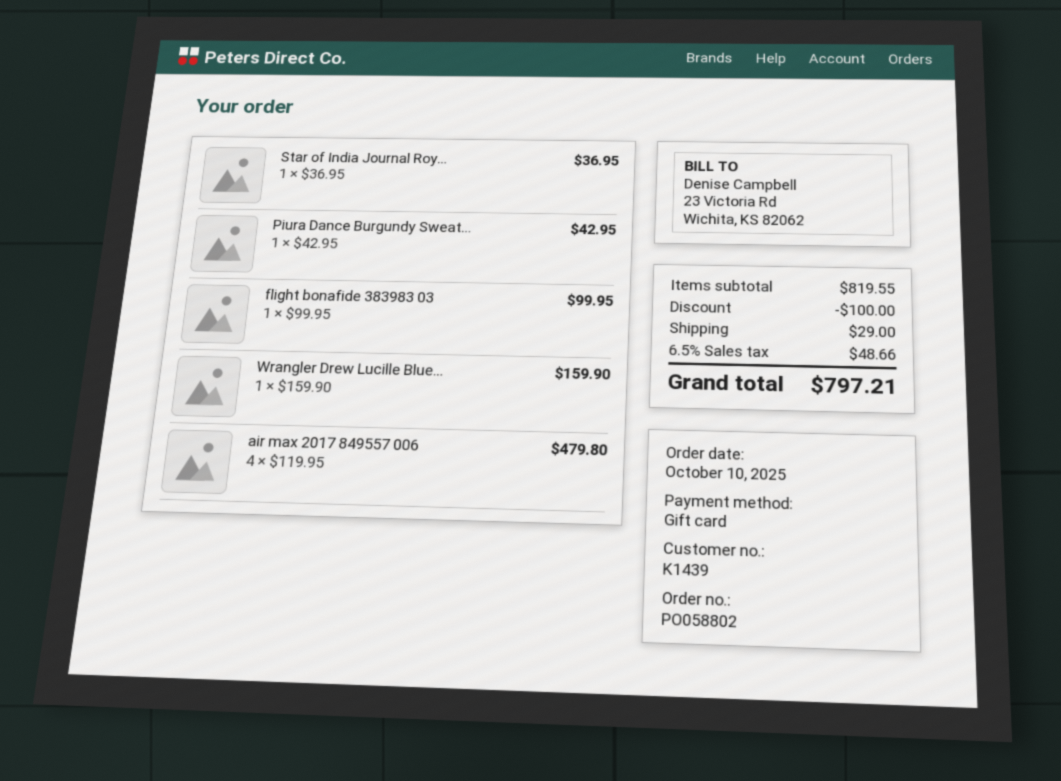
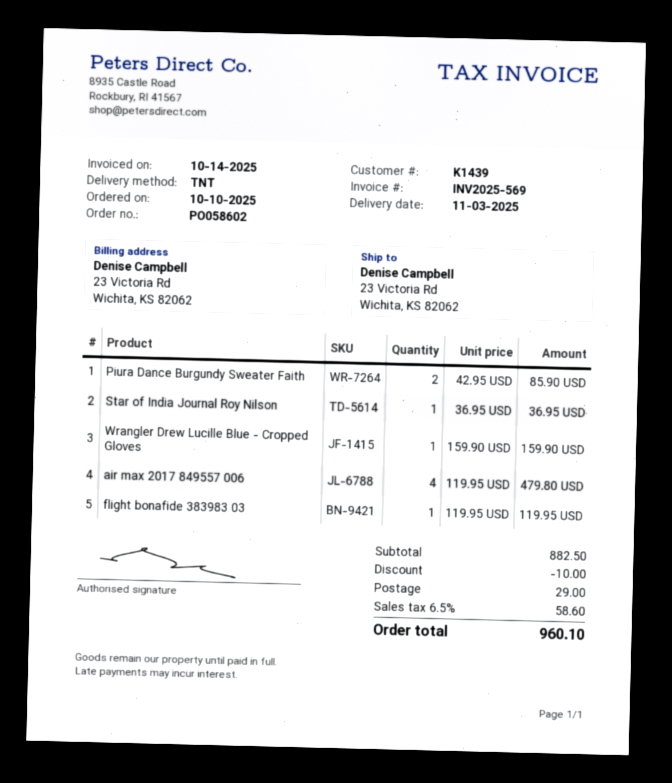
order number: PO058802 -> PO058602
Piura Dance Burgundy Sweat...: 1 x 42.95 = 42.95 -> 2 x 42.95 = 85.90
flight bonafide 383983 03: 1 x 99.95 = 99.95 -> 1 x 119.95 = 119.95
subtotal: 819.55 -> 882.50
discount: 100.00 -> 10.00
tax: 6.5% = 48.66 -> 6.5% = 58.60
total: 797.21 -> 960.10

